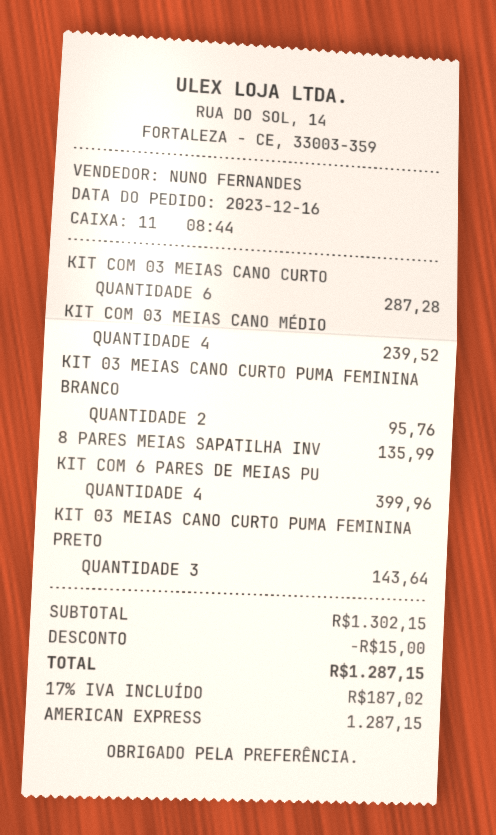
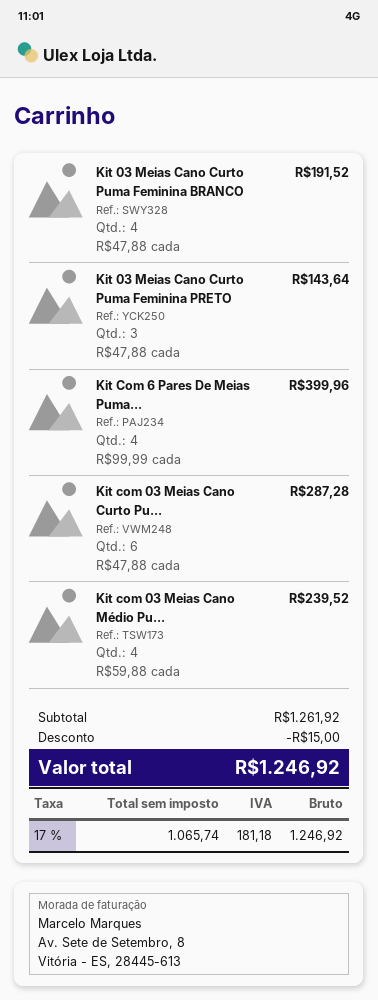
KIT 03 MEIAS CANO CURTO PUMA FEMININA BRANCO: 2 for 95.76 -> 4 for 191.52
8 PARES MEIAS SAPATILHA INV: 1 for 135.99 -> none
subtotal: 1302.15 -> 1261.92
tax: 17% = 187.02 -> 17% = 181.18
total: 1287.15 -> 1246.92

